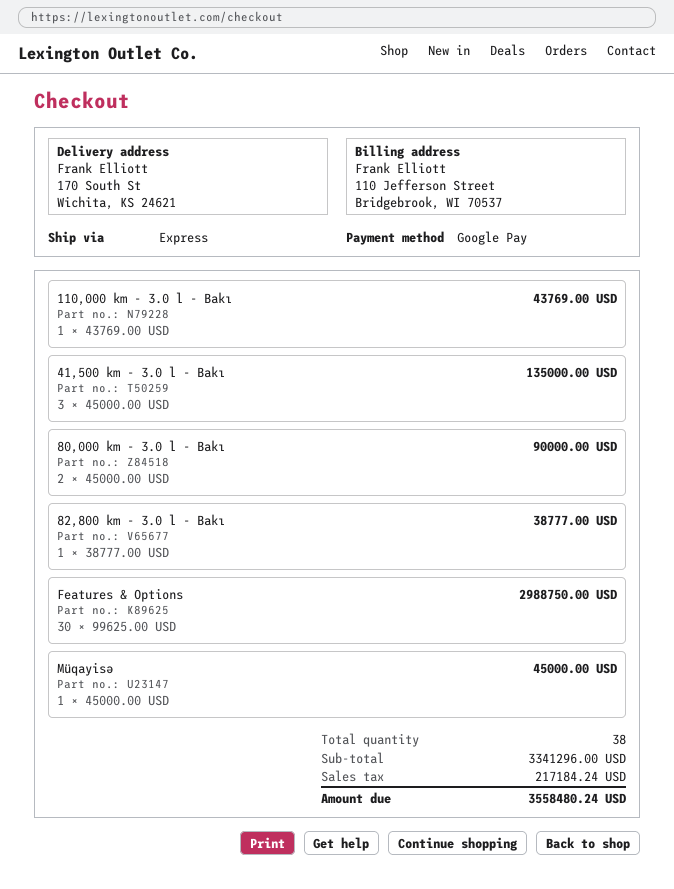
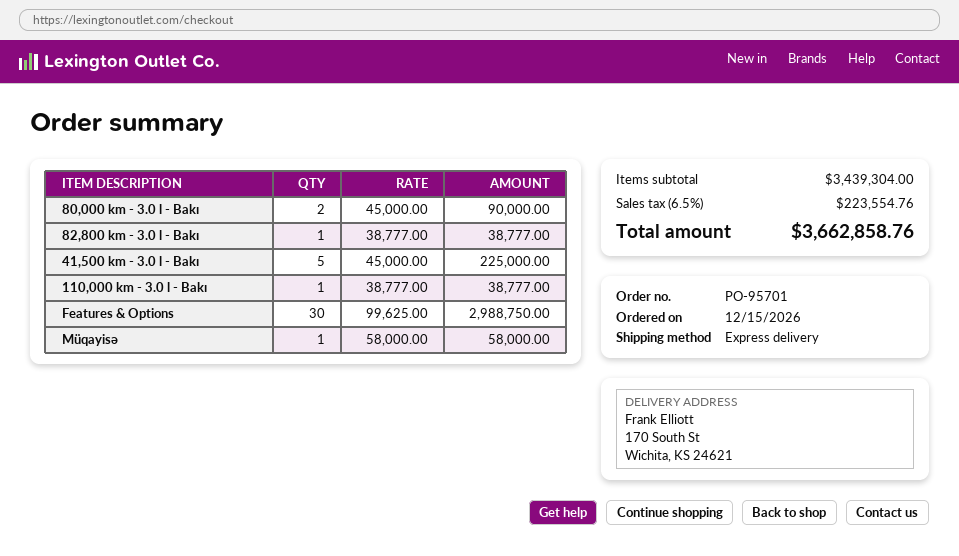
110,000 km - 3.0 l - Bakı: 1 x 43769.00 = 43769.00 -> 1 x 38777.00 = 38777.00
41,500 km - 3.0 l - Bakı: 3 x 45000.00 = 135000.00 -> 5 x 45000.00 = 225000.00
Müqayisə: 1 x 45000.00 = 45000.00 -> 1 x 58000.00 = 58000.00
subtotal: 3341296.00 -> 3439304.00
tax: 217184.24 -> 223554.76
total: 3558480.24 -> 3662858.76

